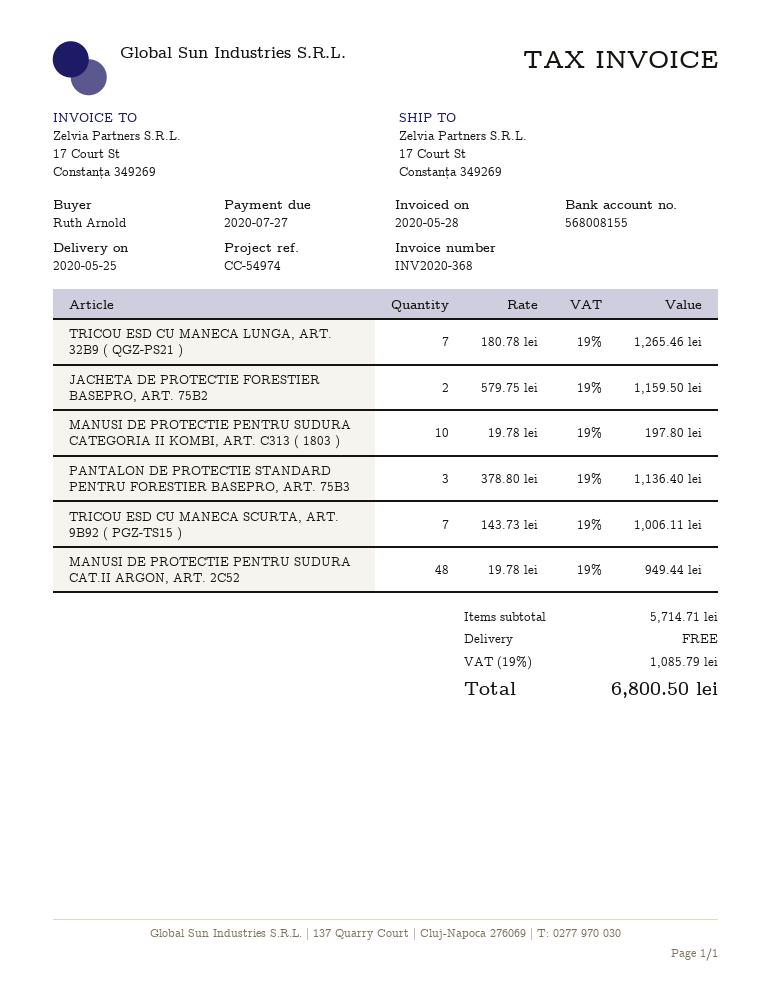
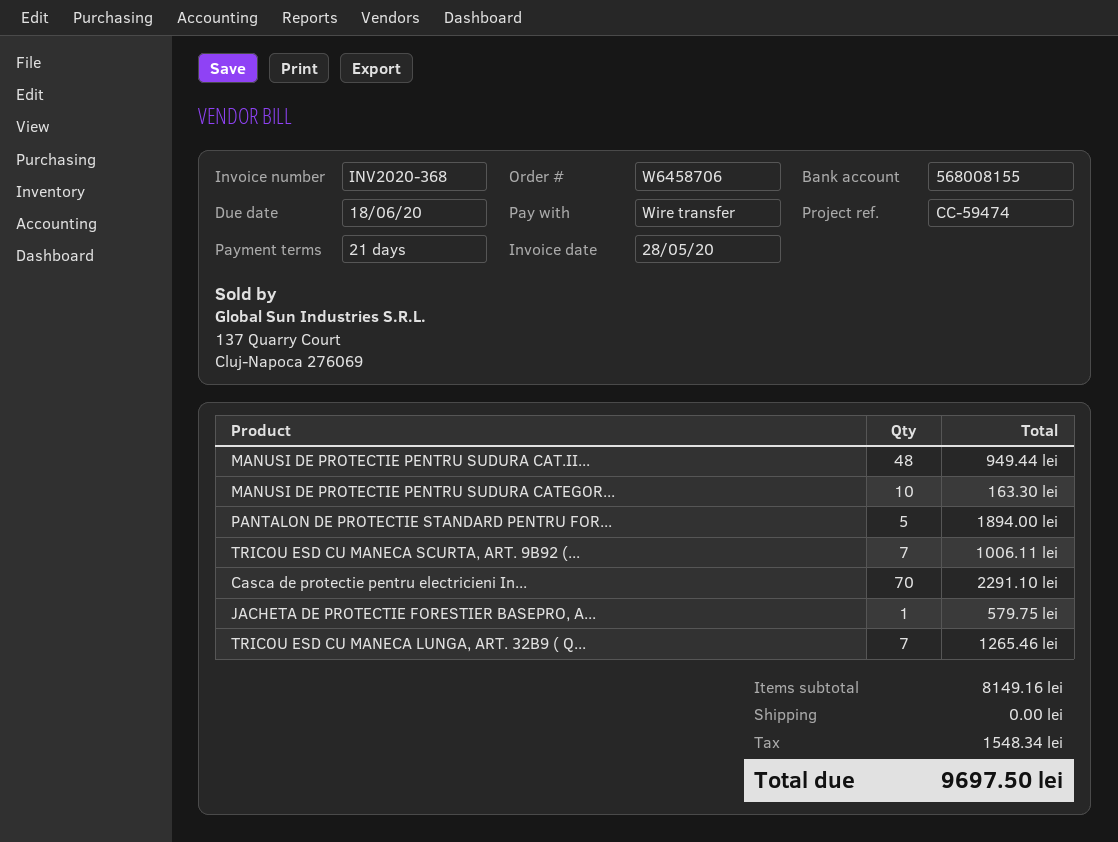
due date: 2020-07-27 -> 2020-06-18
reference: CC-54974 -> CC-59474
JACHETA DE PROTECTIE FORESTIER BASEPRO, ART. 75B2: 2 for 1159.50 -> 1 for 579.75
MANUSI DE PROTECTIE PENTRU SUDURA CATEGORIA II KOMBI, ART. C313 ( 1803 ): 10 for 197.80 -> 10 for 163.30
PANTALON DE PROTECTIE STANDARD PENTRU FORESTIER BASEPRO, ART. 75B3: 3 for 1136.40 -> 5 for 1894.00
Casca de protectie pentru electricieni In...: none -> 70 for 2291.10
subtotal: 5714.71 -> 8149.16
tax: 1085.79 -> 1548.34
total: 6800.50 -> 9697.50

